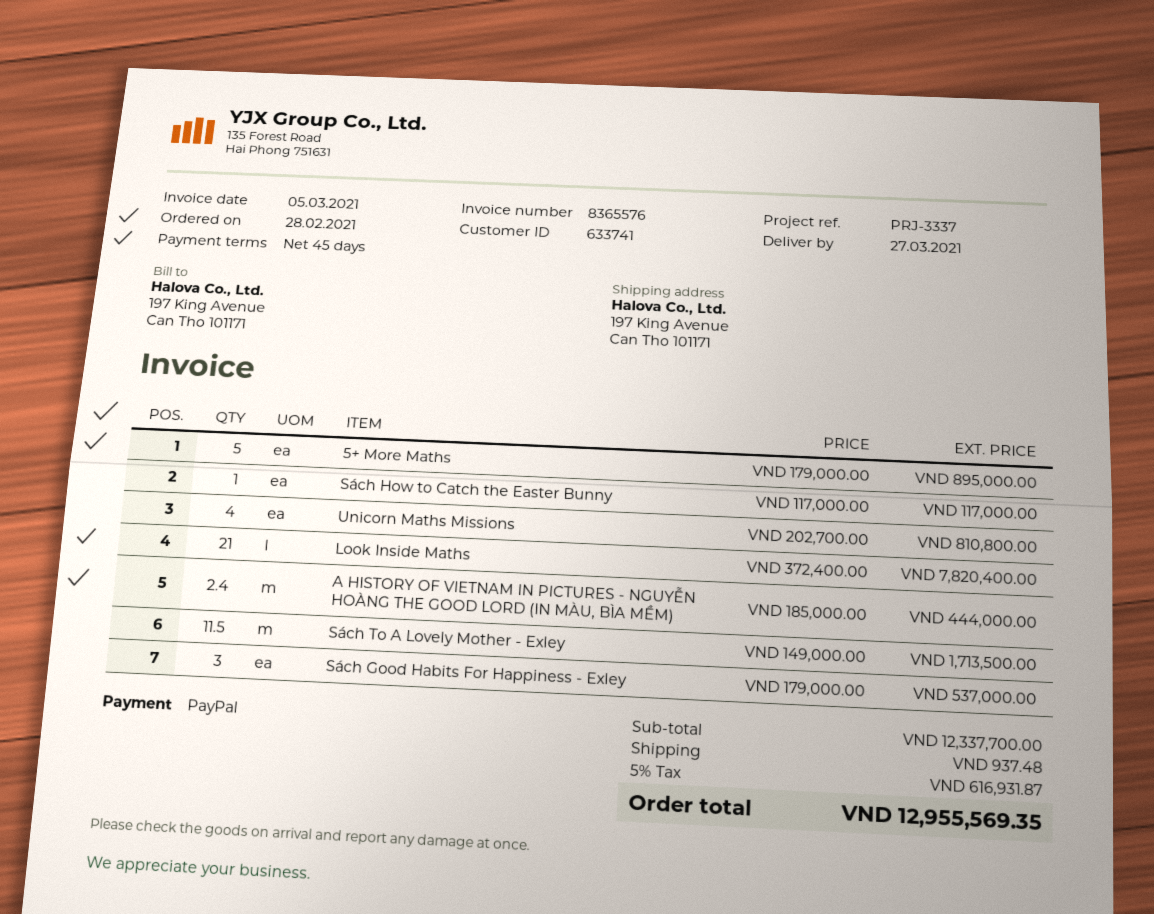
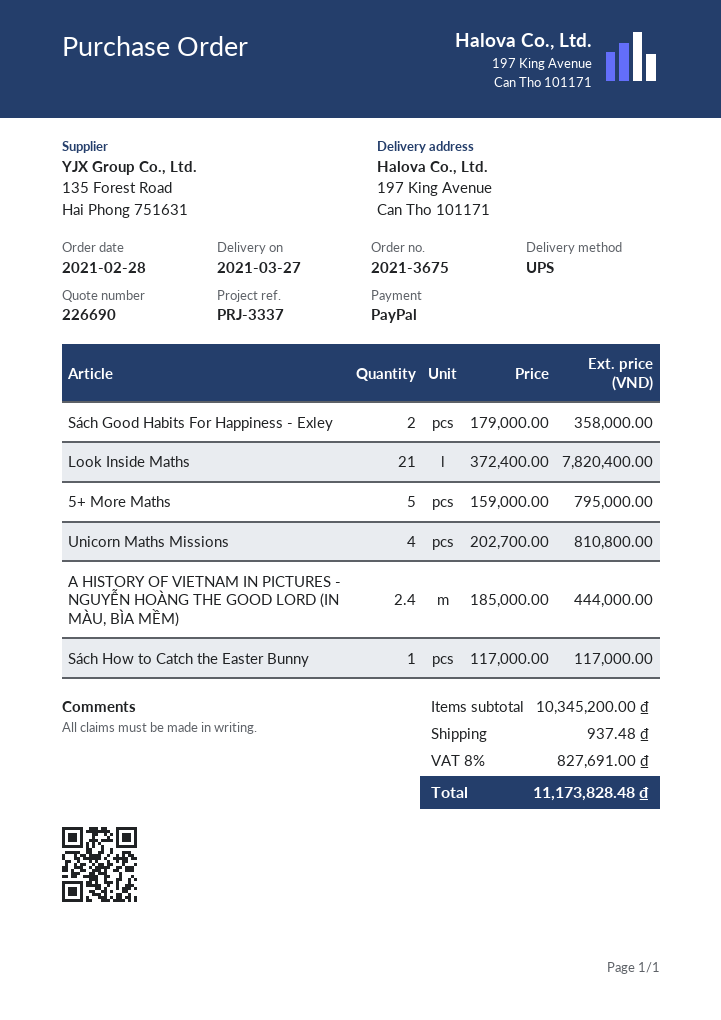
5+ More Maths: 5 x 179000.00 = 895000.00 -> 5 x 159000.00 = 795000.00
Sách To A Lovely Mother - Exley: 11.5 x 149000.00 = 1713500.00 -> none
Sách Good Habits For Happiness - Exley: 3 x 179000.00 = 537000.00 -> 2 x 179000.00 = 358000.00
subtotal: 12337700.00 -> 10345200.00
tax: 5% = 616931.87 -> 8% = 827691.00
total: 12955569.35 -> 11173828.48

